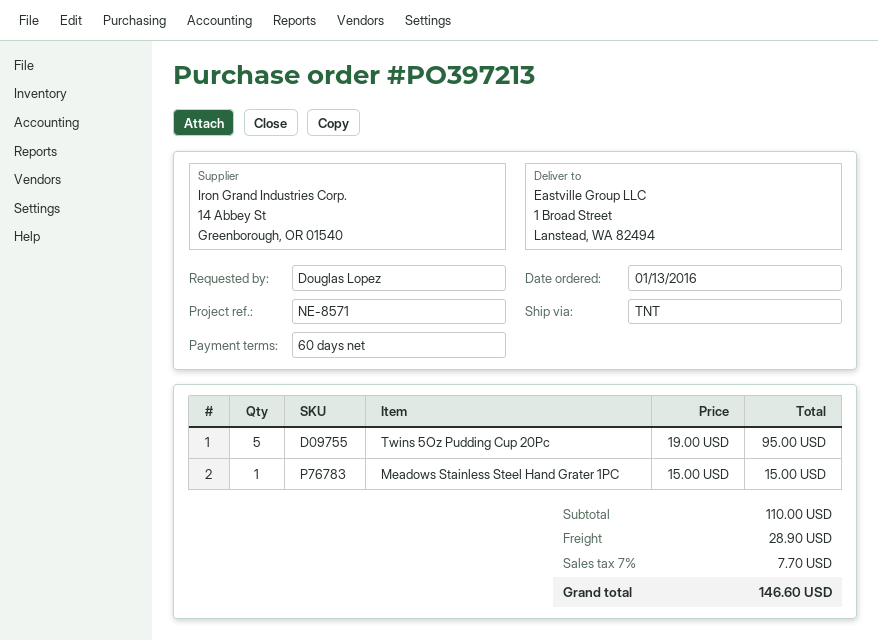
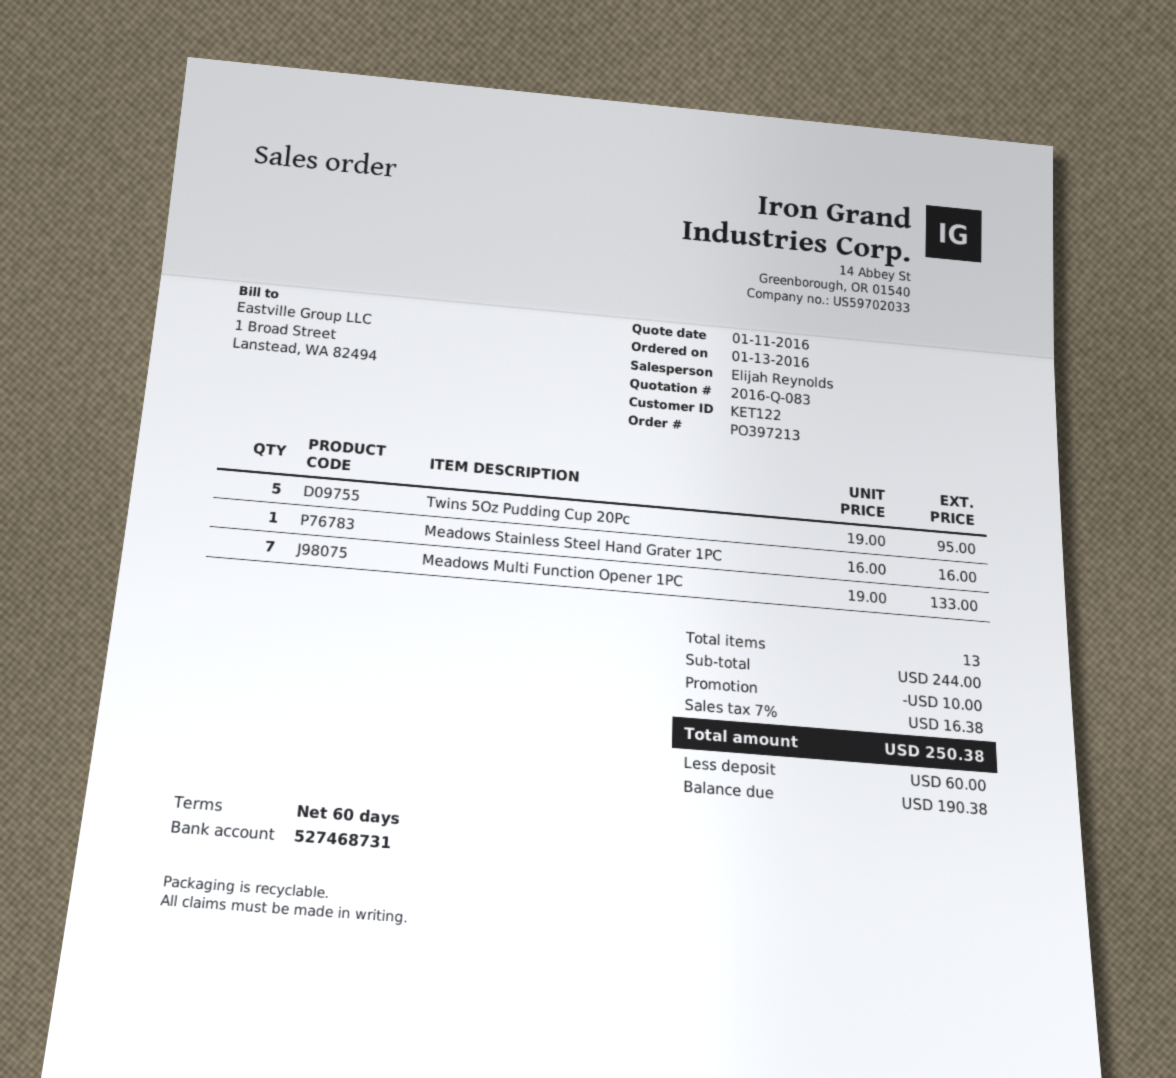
Meadows Stainless Steel Hand Grater 1PC: 1 x 15.00 = 15.00 -> 1 x 16.00 = 16.00
Meadows Multi Function Opener 1PC: none -> 7 x 19.00 = 133.00
subtotal: 110.00 -> 244.00
discount: none -> 10.00
shipping: 28.90 -> none
tax: 7% = 7.70 -> 7% = 16.38
total: 146.60 -> 250.38

